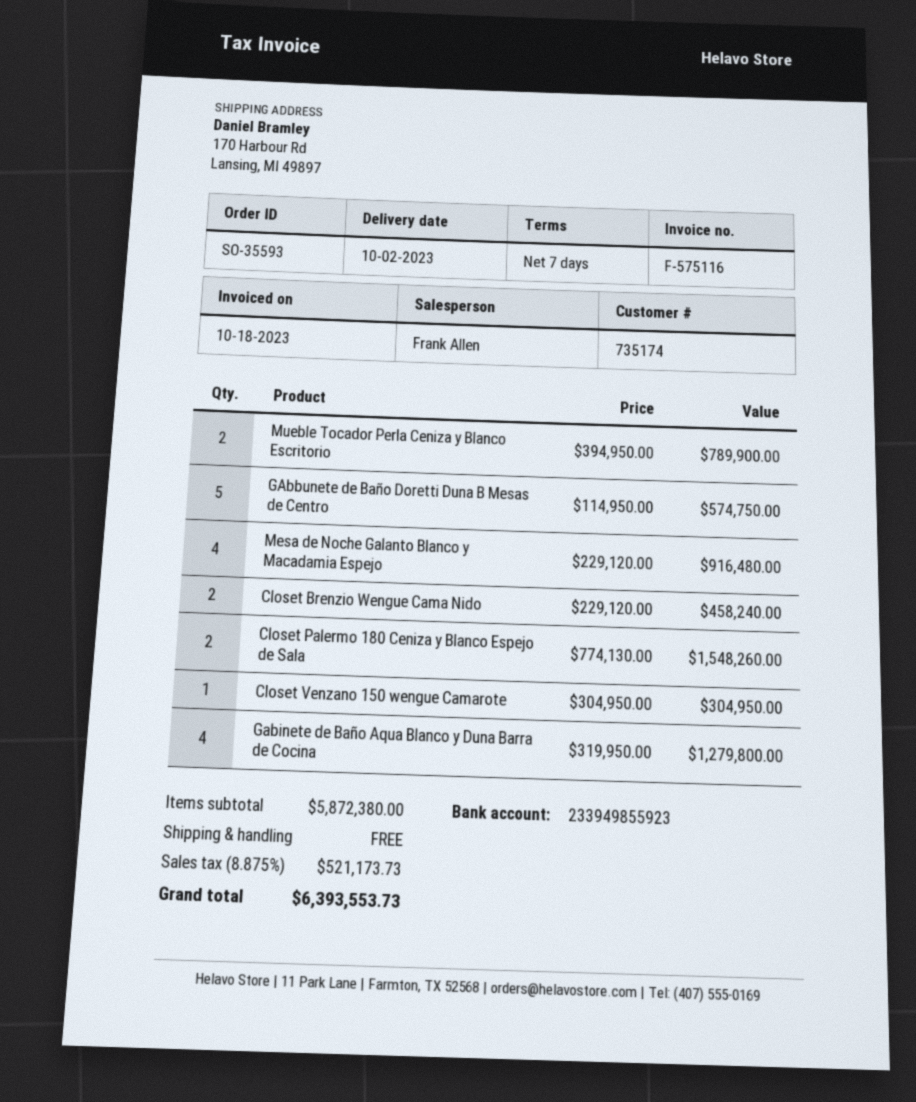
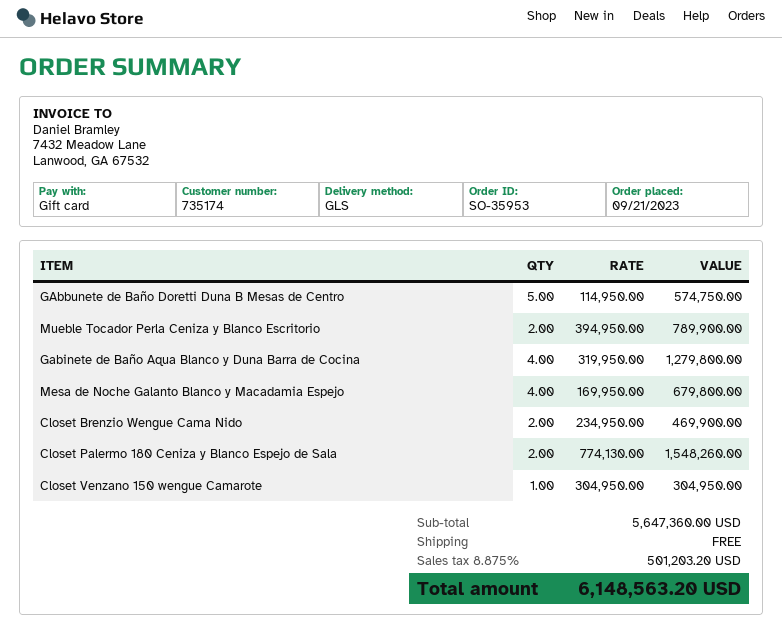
order number: SO-35593 -> SO-35953
Mesa de Noche Galanto Blanco y Macadamia Espejo: 4 x 229120.00 = 916480.00 -> 4 x 169950.00 = 679800.00
Closet Brenzio Wengue Cama Nido: 2 x 229120.00 = 458240.00 -> 2 x 234950.00 = 469900.00
subtotal: 5872380.00 -> 5647360.00
tax: 8.875% = 521173.73 -> 8.875% = 501203.20
total: 6393553.73 -> 6148563.20

